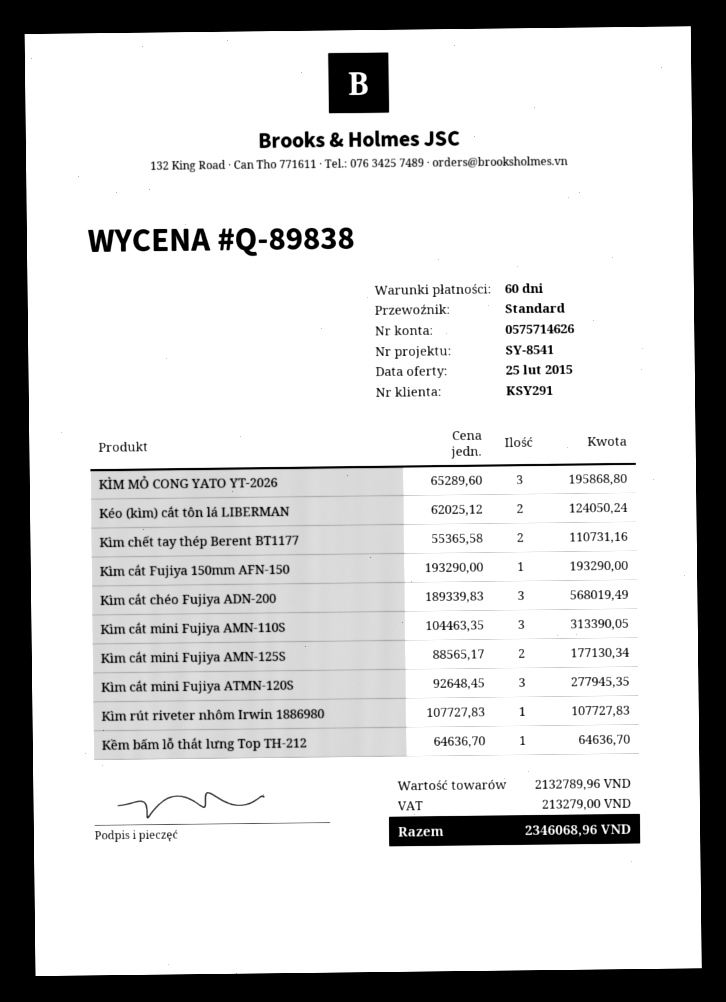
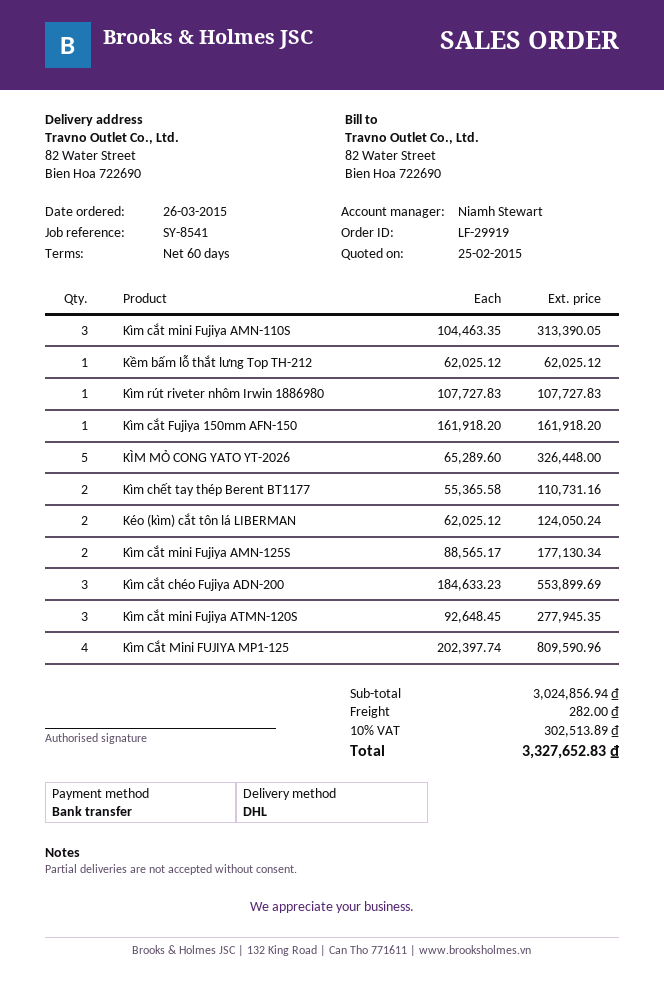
shipping method: standard -> DHL
KÌM MỎ CONG YATO YT-2026: 3 x 65289.60 = 195868.80 -> 5 x 65289.60 = 326448.00
Kìm cắt Fujiya 150mm AFN-150: 1 x 193290.00 = 193290.00 -> 1 x 161918.20 = 161918.20
Kìm cắt chéo Fujiya ADN-200: 3 x 189339.83 = 568019.49 -> 3 x 184633.23 = 553899.69
Kềm bấm lỗ thắt lưng Top TH-212: 1 x 64636.70 = 64636.70 -> 1 x 62025.12 = 62025.12
Kìm Cắt Mini FUJIYA MP1-125: none -> 4 x 202397.74 = 809590.96
subtotal: 2132789.96 -> 3024856.94
shipping: none -> 282.00
tax: 213279.00 -> 302513.89
total: 2346068.96 -> 3327652.83

